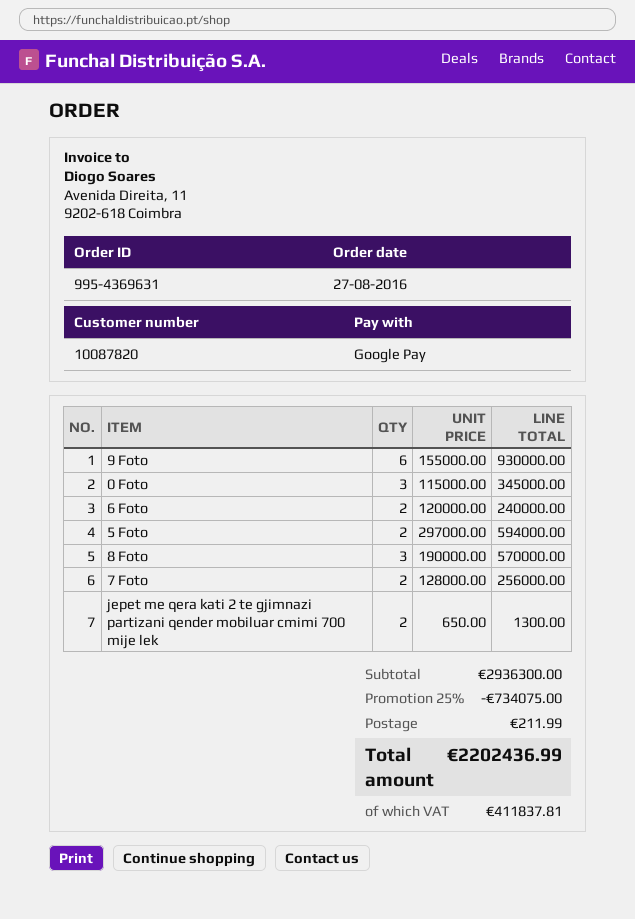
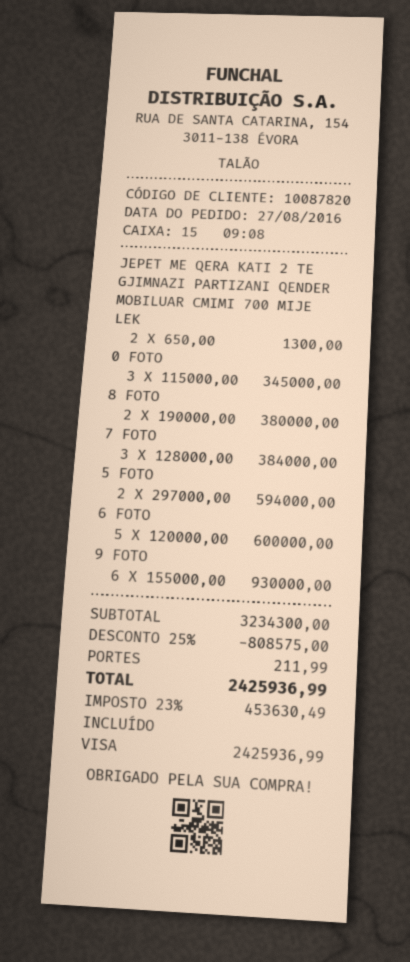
payment method: Google Pay -> Visa
6 Foto: 2 x 120000.00 = 240000.00 -> 5 x 120000.00 = 600000.00
8 Foto: 3 x 190000.00 = 570000.00 -> 2 x 190000.00 = 380000.00
7 Foto: 2 x 128000.00 = 256000.00 -> 3 x 128000.00 = 384000.00
subtotal: 2936300.00 -> 3234300.00
discount: 25% = 734075.00 -> 25% = 808575.00
tax: 411837.81 -> 453630.49
total: 2202436.99 -> 2425936.99

